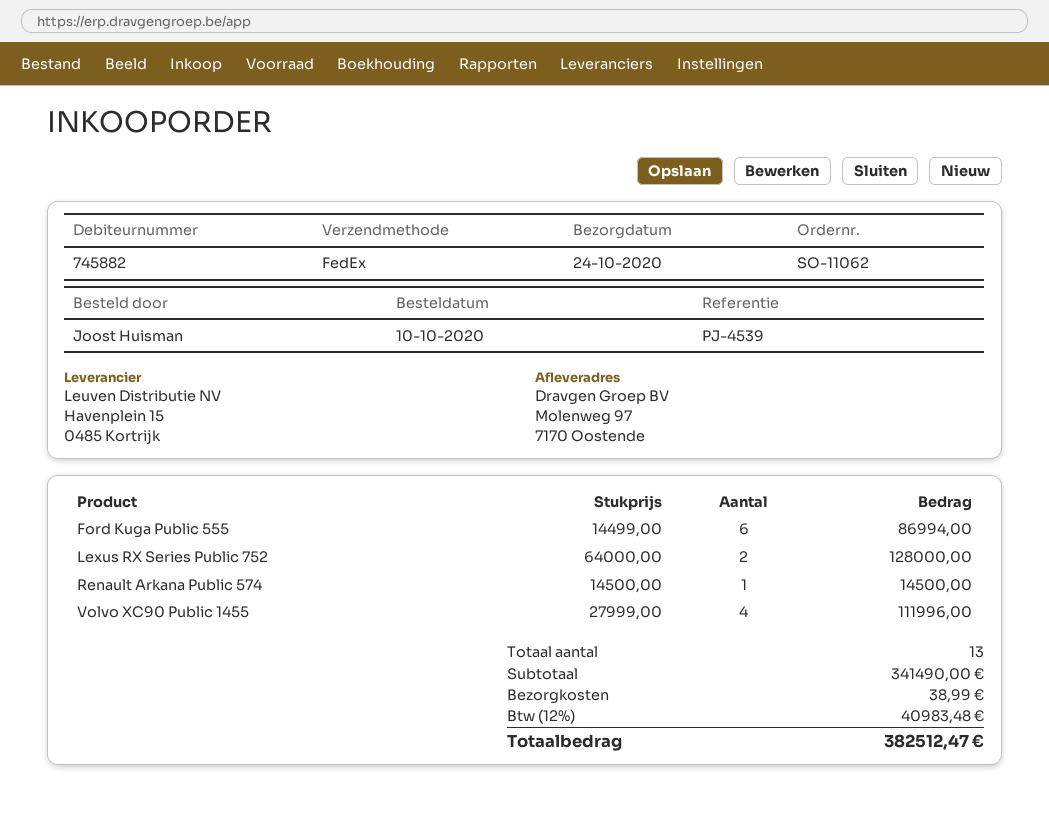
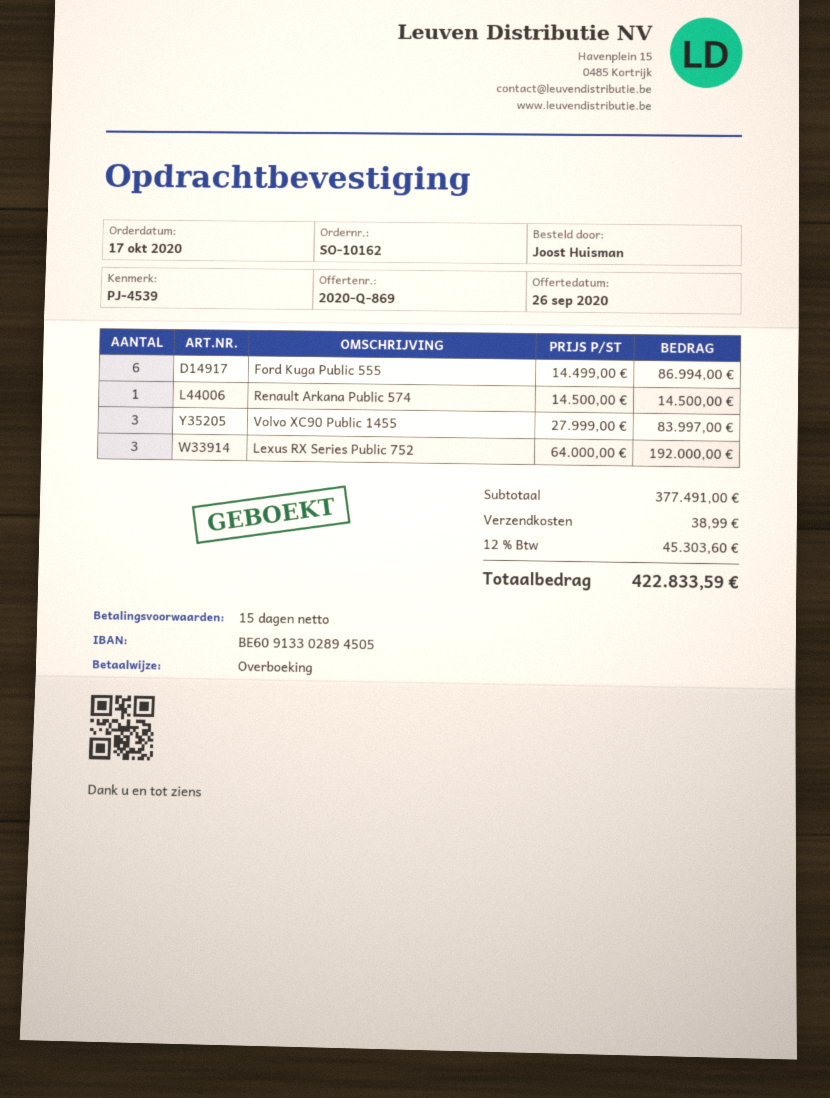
order number: SO-11062 -> SO-10162
order date: 2020-10-10 -> 2020-10-17
Lexus RX Series Public 752: 2 x 64000.00 = 128000.00 -> 3 x 64000.00 = 192000.00
Volvo XC90 Public 1455: 4 x 27999.00 = 111996.00 -> 3 x 27999.00 = 83997.00
subtotal: 341490.00 -> 377491.00
tax: 12% = 40983.48 -> 12% = 45303.60
total: 382512.47 -> 422833.59

